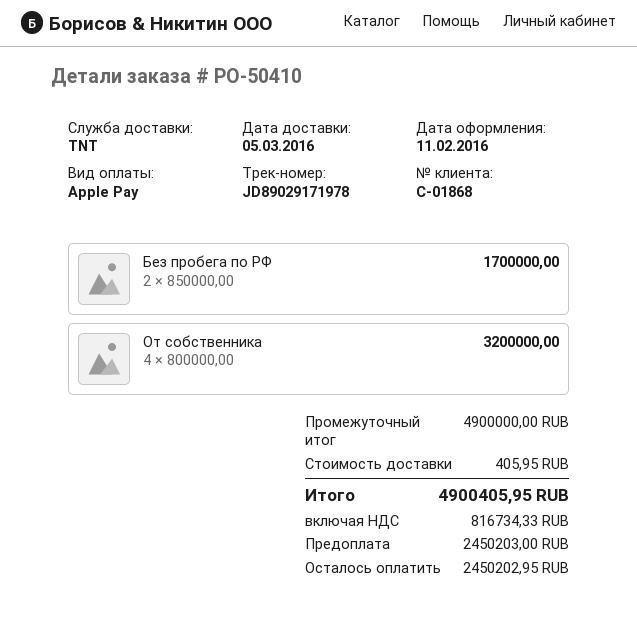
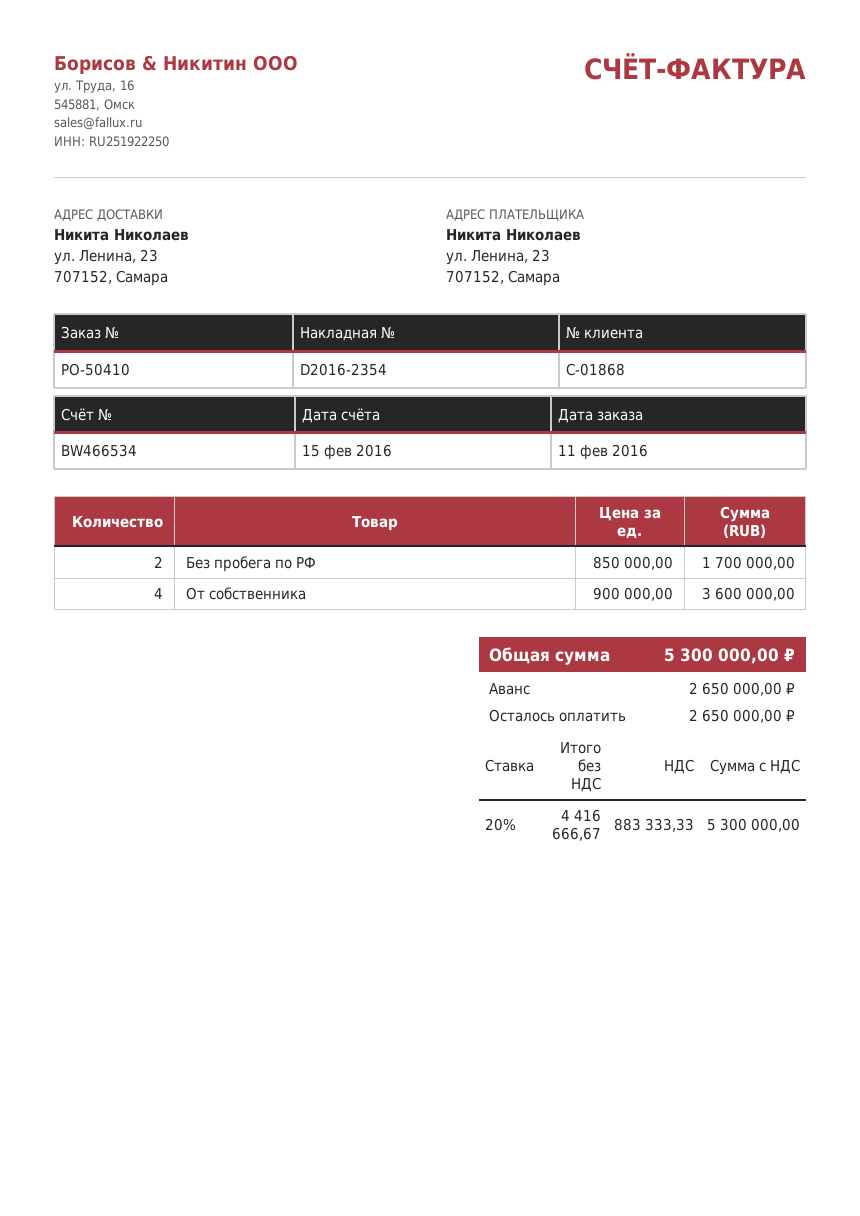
От собственника: 4 x 800000.00 = 3200000.00 -> 4 x 900000.00 = 3600000.00
shipping: 405.95 -> none
tax: 816734.33 -> 883333.33
total: 4900405.95 -> 5300000.00
deposit: 2450203.00 -> 2650000.00
balance: 2450202.95 -> 2650000.00

